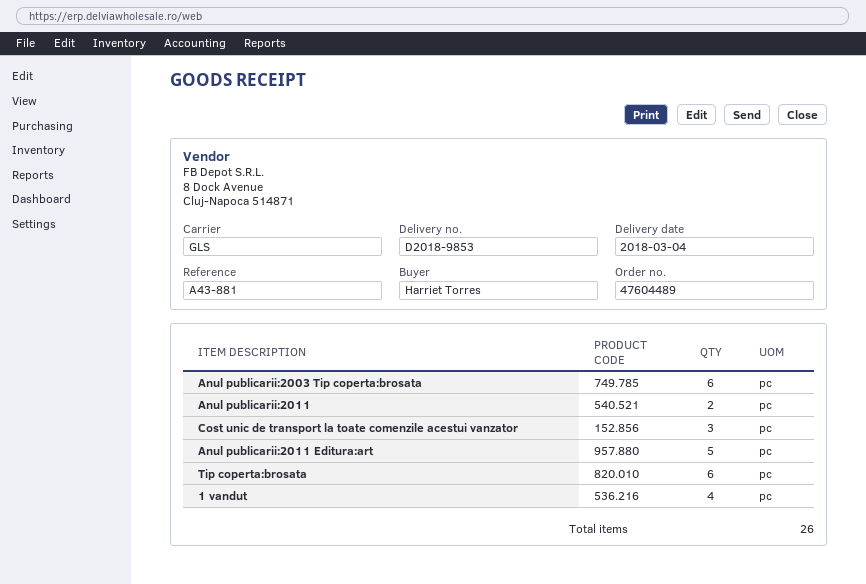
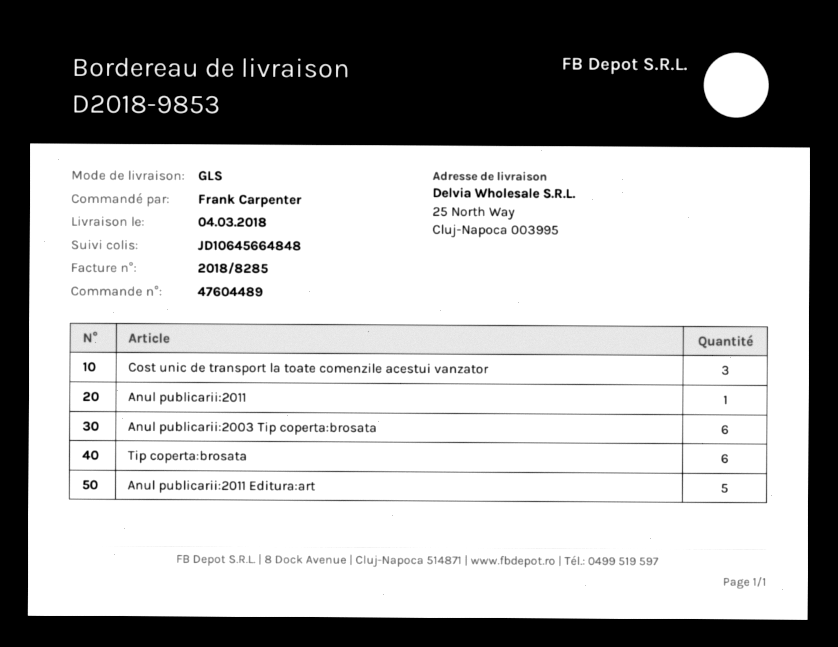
ordered by: Harriet Torres -> Frank Carpenter
Anul publicarii:2011: 2 -> 1
1 vandut: 4 -> none

